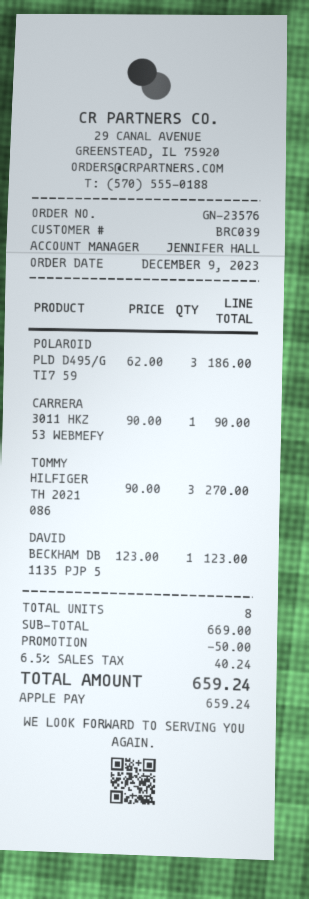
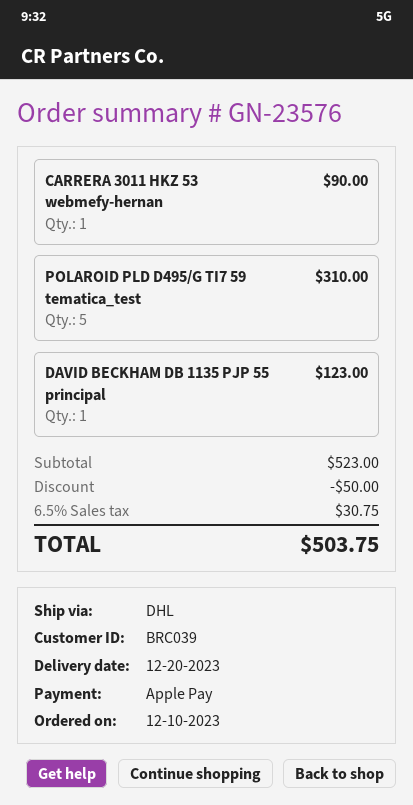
order date: 2023-12-09 -> 2023-12-10
POLAROID PLD D495/G TI7 59: 3 for 186.00 -> 5 for 310.00
TOMMY HILFIGER TH 2021 086: 3 for 270.00 -> none
subtotal: 669.00 -> 523.00
tax: 6.5% = 40.24 -> 6.5% = 30.75
total: 659.24 -> 503.75

